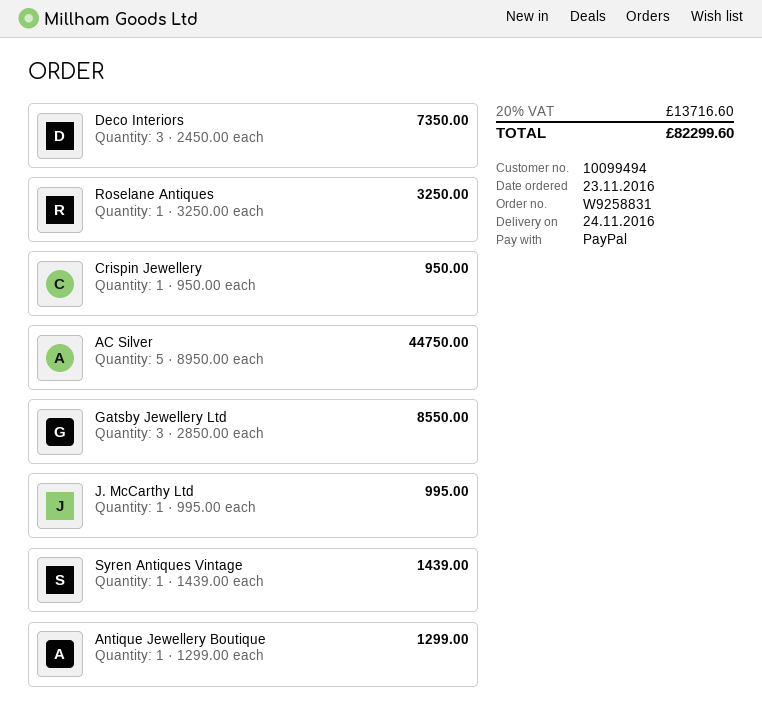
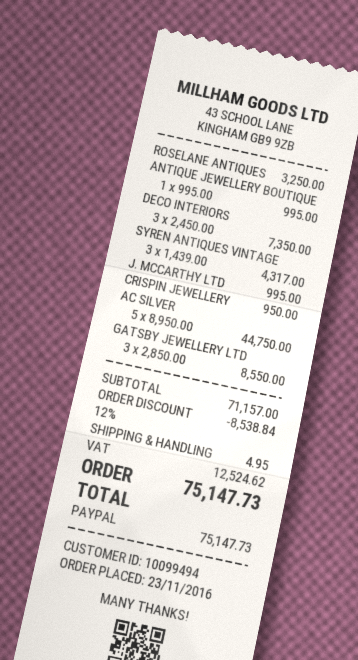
Syren Antiques Vintage: 1 x 1439.00 = 1439.00 -> 3 x 1439.00 = 4317.00
Antique Jewellery Boutique: 1 x 1299.00 = 1299.00 -> 1 x 995.00 = 995.00
discount: none -> 12% = 8538.84
shipping: none -> 4.95
tax: 13716.60 -> 12524.62
total: 82299.60 -> 75147.73

